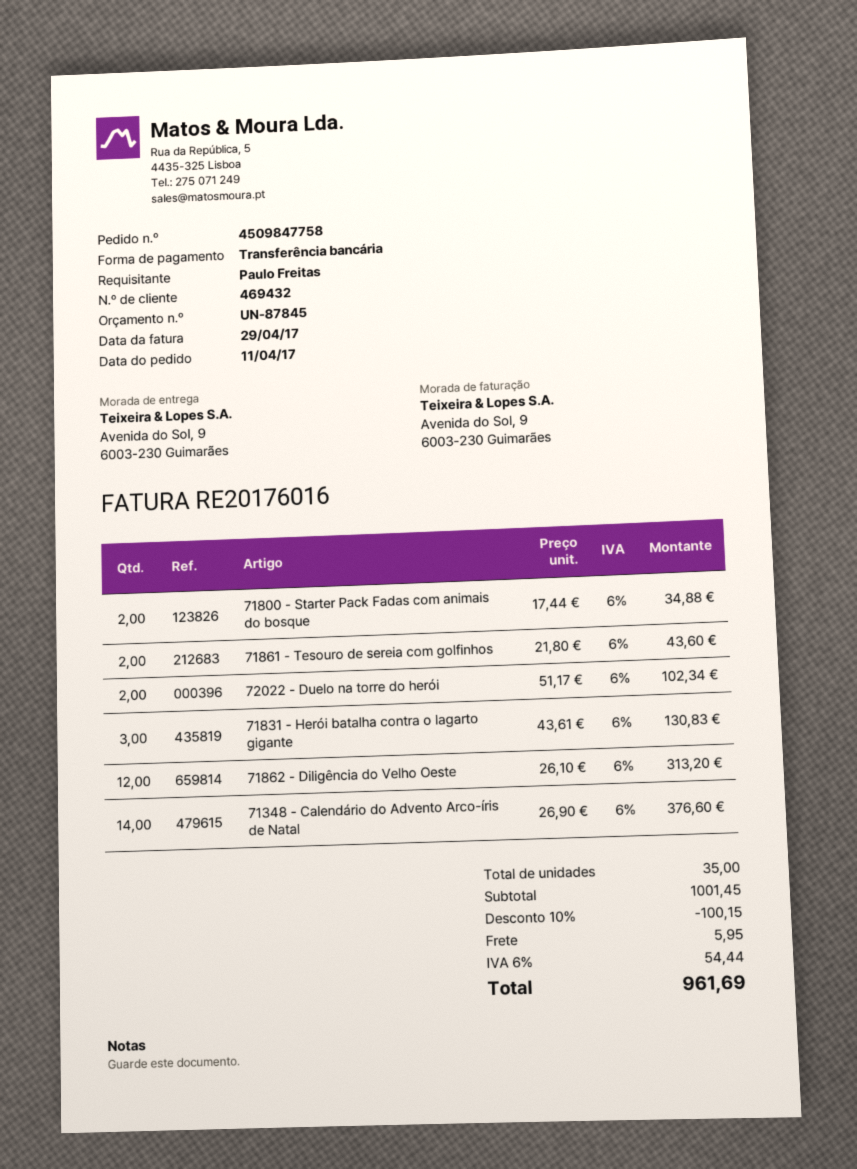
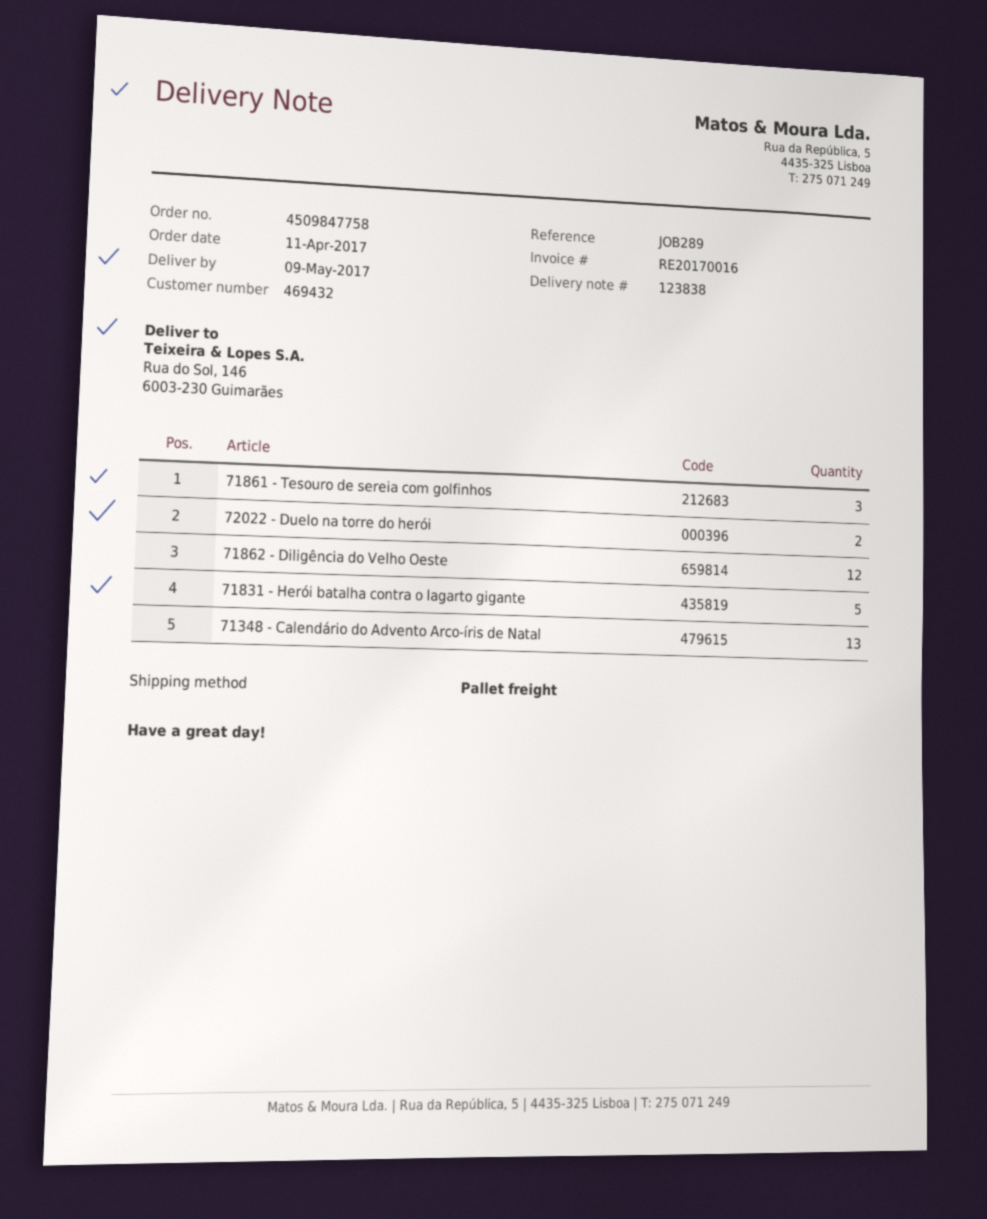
invoice number: RE20176016 -> RE20170016
ship to: Avenida do Sol, 9, 6003-230 Guimarães -> Rua do Sol, 146, 6003-230 Guimarães
71800 - Starter Pack Fadas com animais do bosque: 2 -> none
71861 - Tesouro de sereia com golfinhos: 2 -> 3
71831 - Herói batalha contra o lagarto gigante: 3 -> 5
71348 - Calendário do Advento Arco-íris de Natal: 14 -> 13

